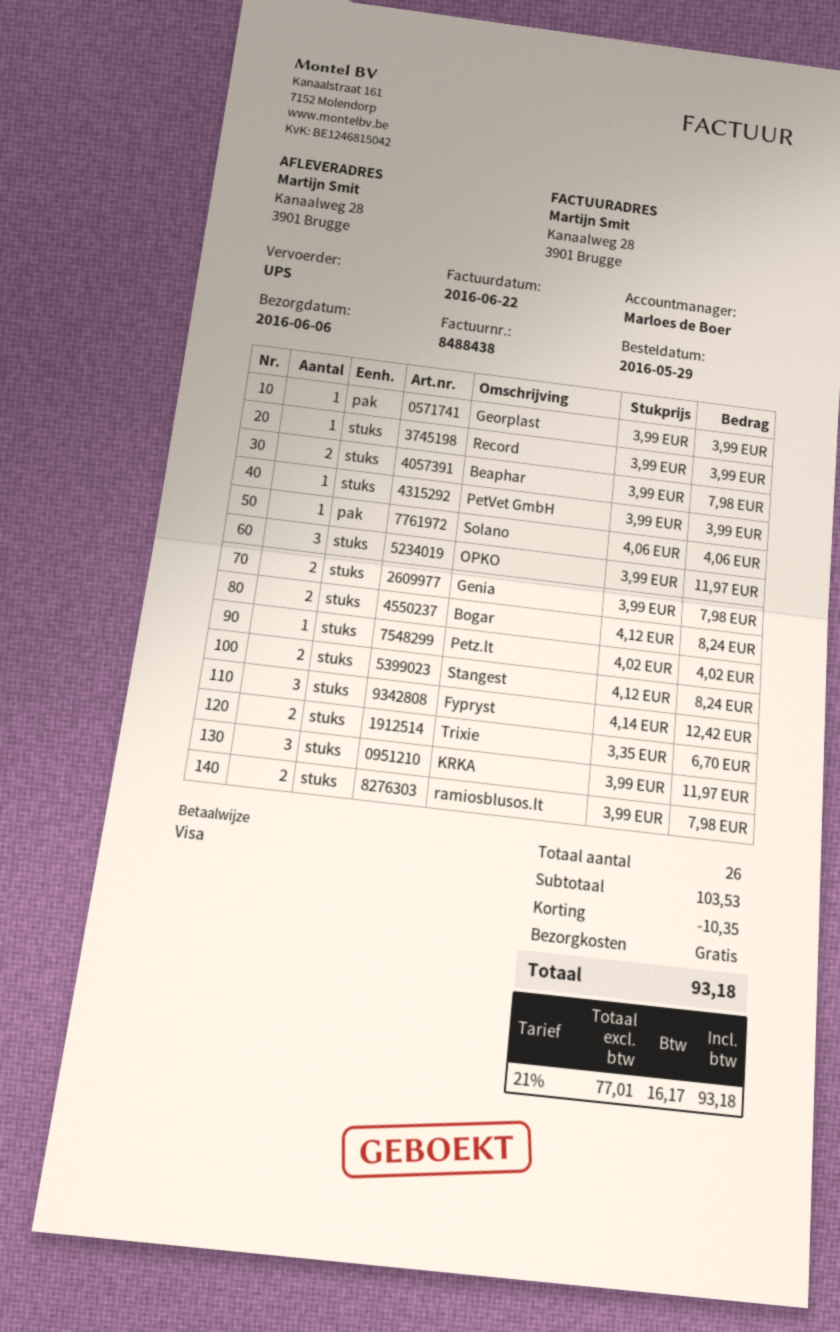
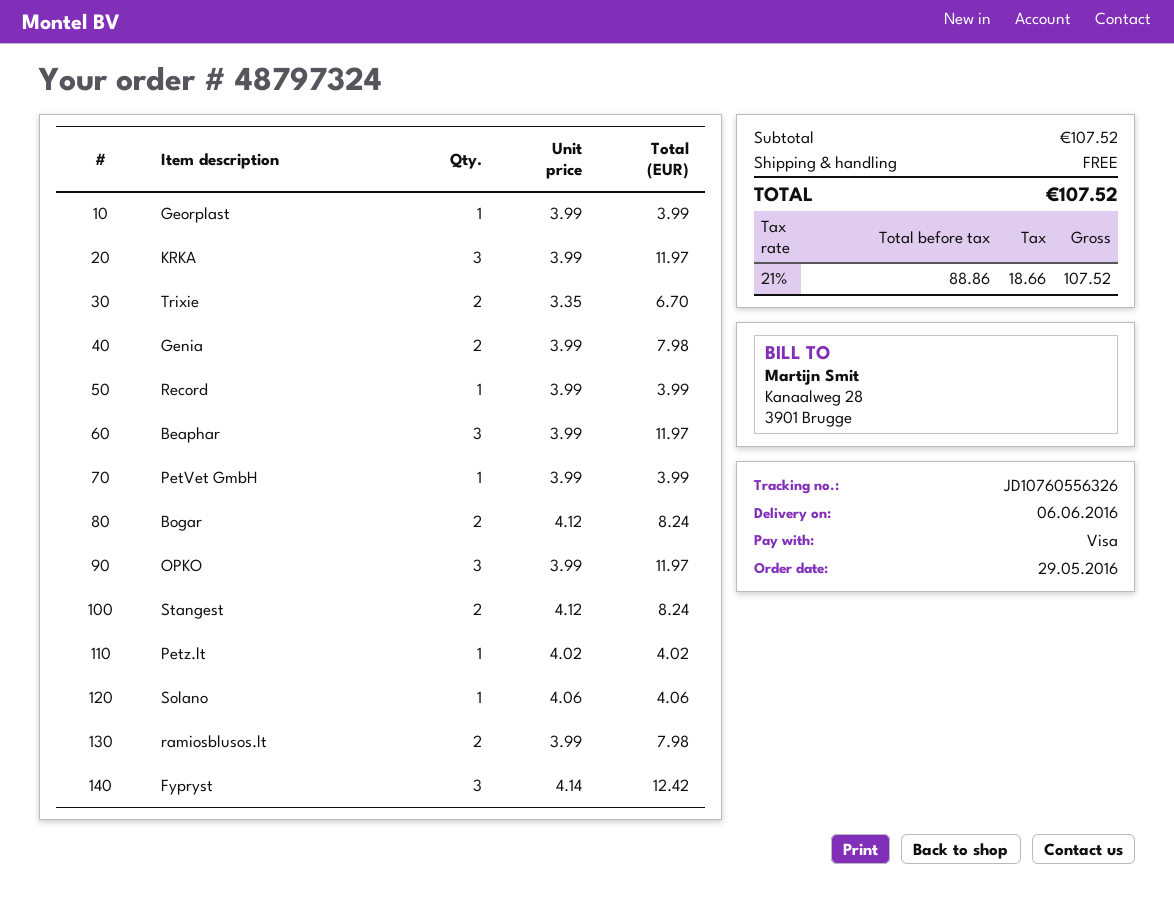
Beaphar: 2 x 3.99 = 7.98 -> 3 x 3.99 = 11.97
subtotal: 103.53 -> 107.52
discount: 10.35 -> none
net: 77.01 -> 88.86
tax: 21% = 16.17 -> 21% = 18.66
total: 93.18 -> 107.52

